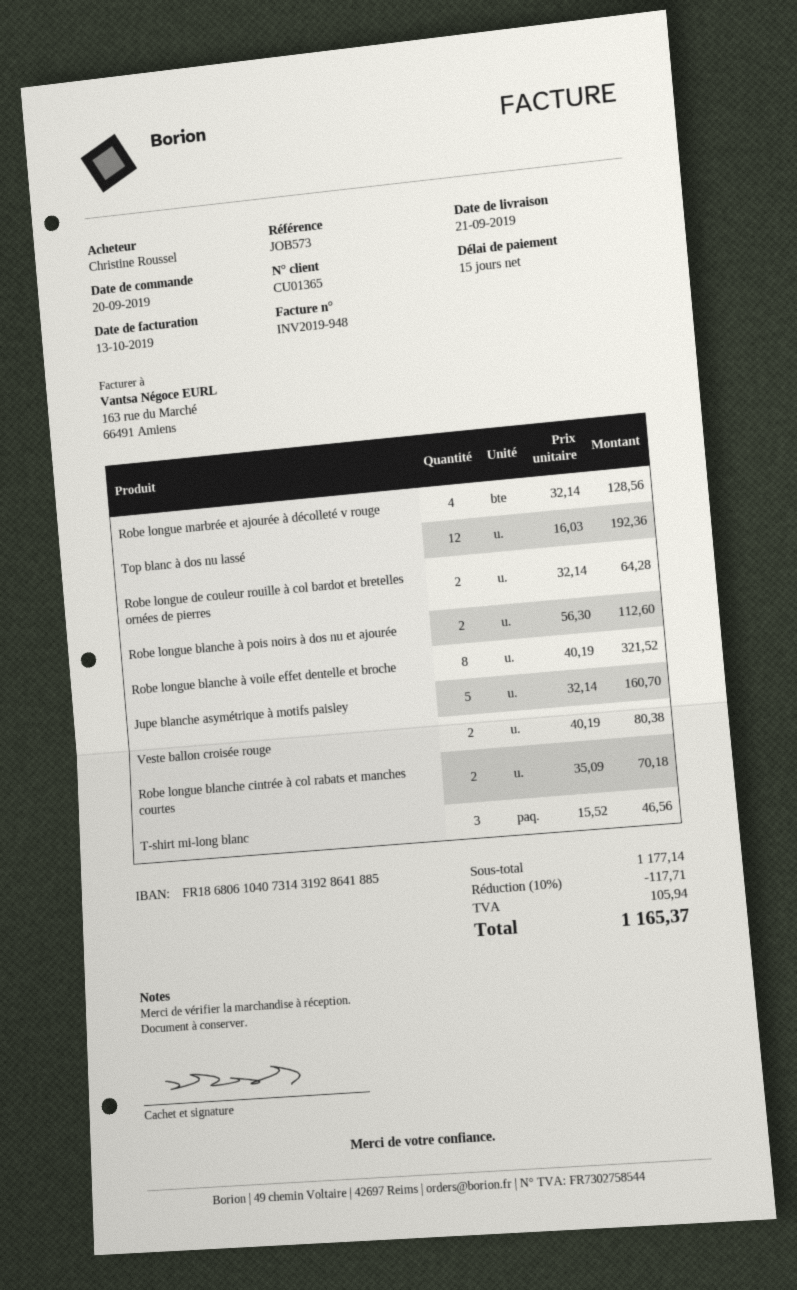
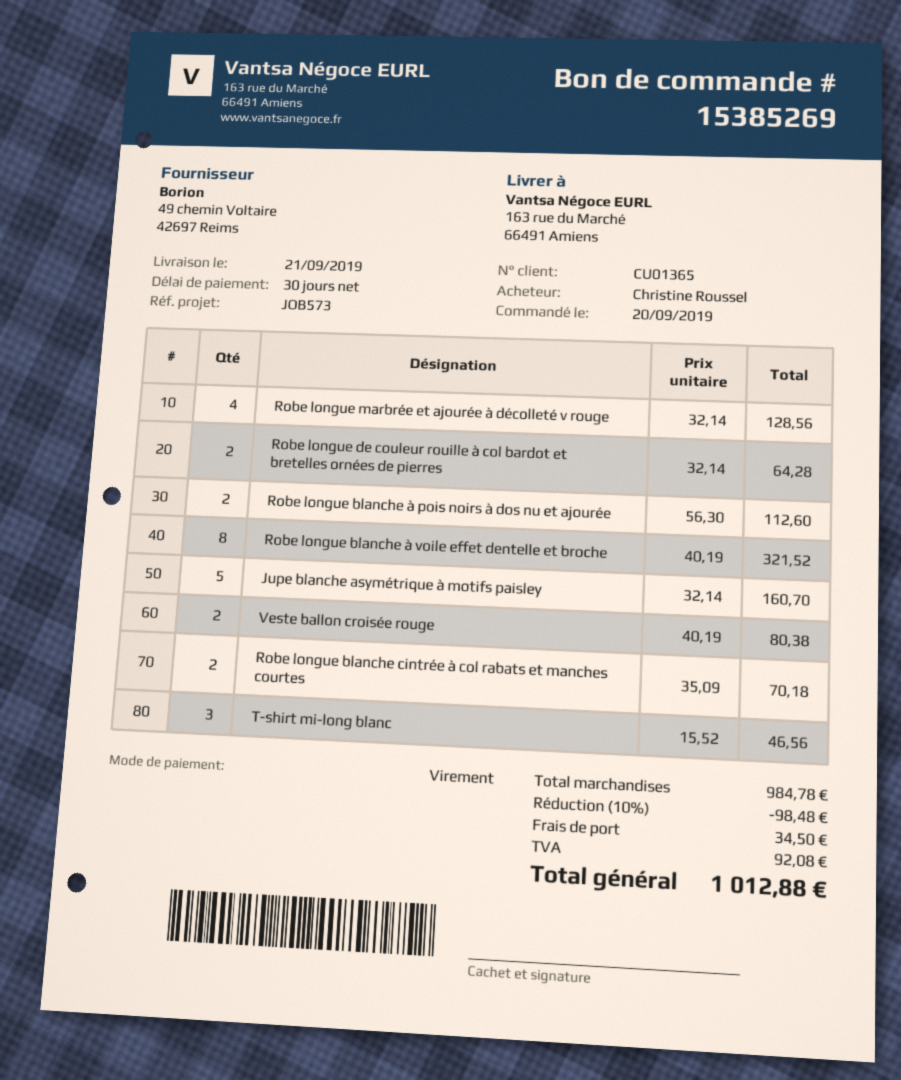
payment terms: 15 days -> 30 days
Top blanc à dos nu lassé: 12 x 16.03 = 192.36 -> none
subtotal: 1177.14 -> 984.78
discount: 10% = 117.71 -> 10% = 98.48
shipping: none -> 34.50
tax: 105.94 -> 92.08
total: 1165.37 -> 1012.88

